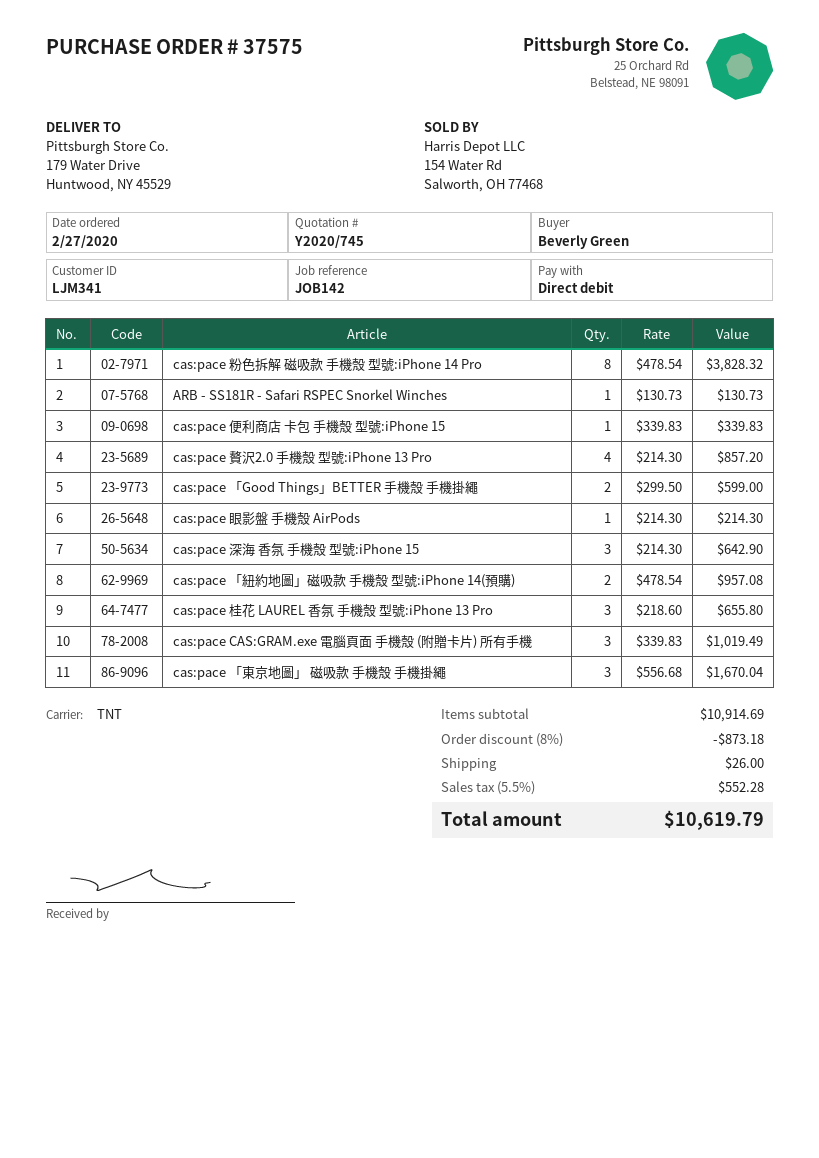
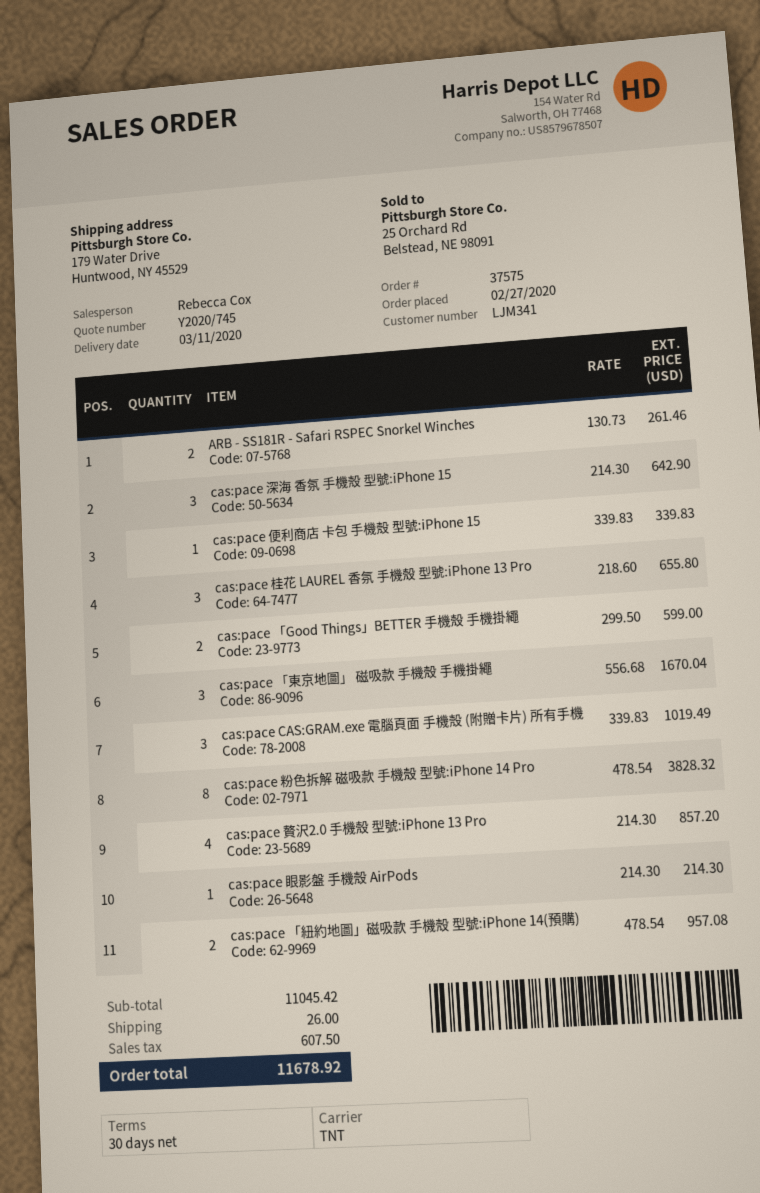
ARB - SS181R - Safari RSPEC Snorkel Winches: 1 x 130.73 = 130.73 -> 2 x 130.73 = 261.46
subtotal: 10914.69 -> 11045.42
discount: 8% = 873.18 -> none
tax: 552.28 -> 607.50
total: 10619.79 -> 11678.92

